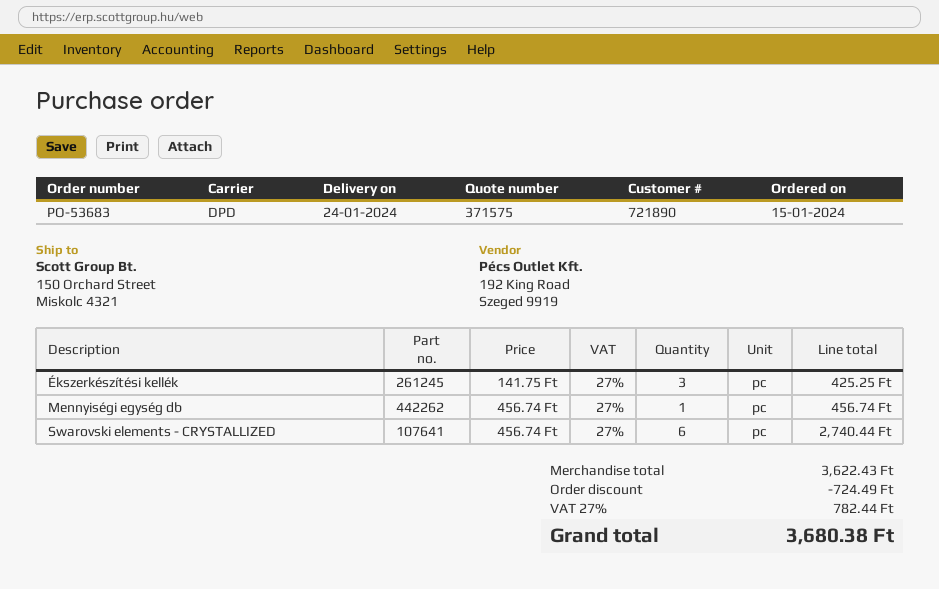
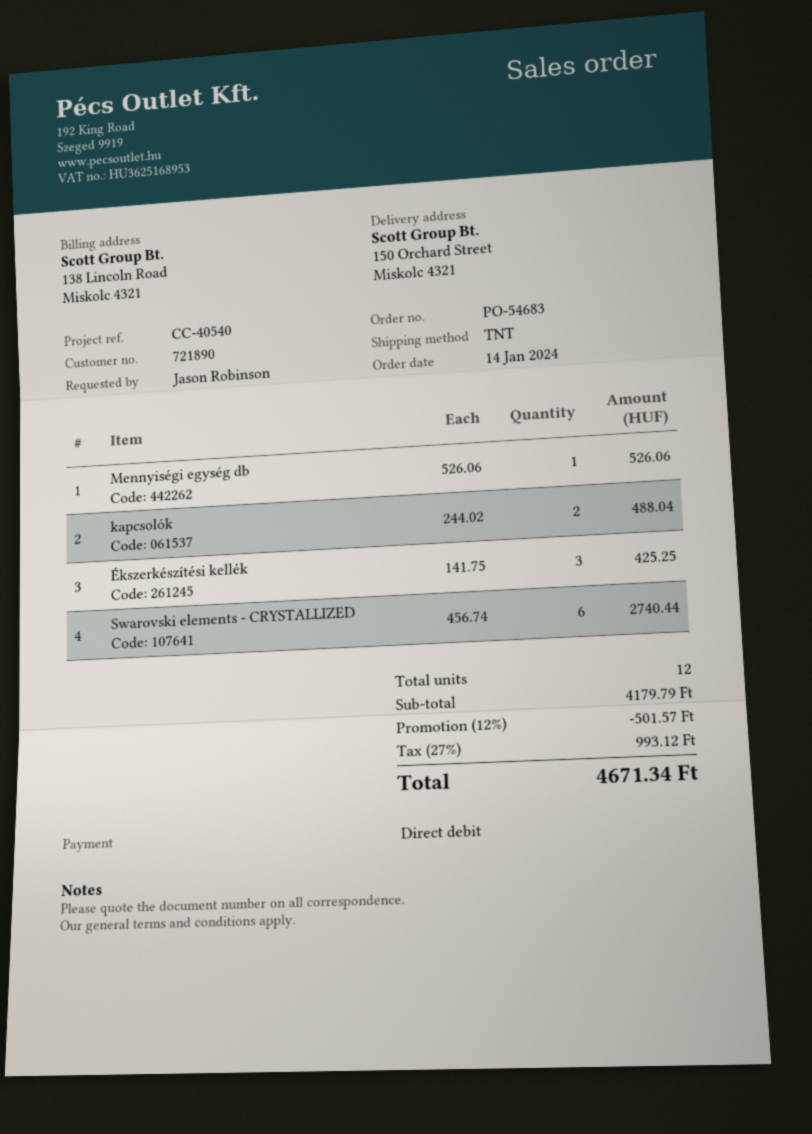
order number: PO-53683 -> PO-54683
order date: 2024-01-15 -> 2024-01-14
shipping method: DPD -> TNT
Mennyiségi egység db: 1 x 456.74 = 456.74 -> 1 x 526.06 = 526.06
kapcsolók: none -> 2 x 244.02 = 488.04
subtotal: 3622.43 -> 4179.79
discount: 724.49 -> 501.57
tax: 27% = 782.44 -> 27% = 993.12
total: 3680.38 -> 4671.34

